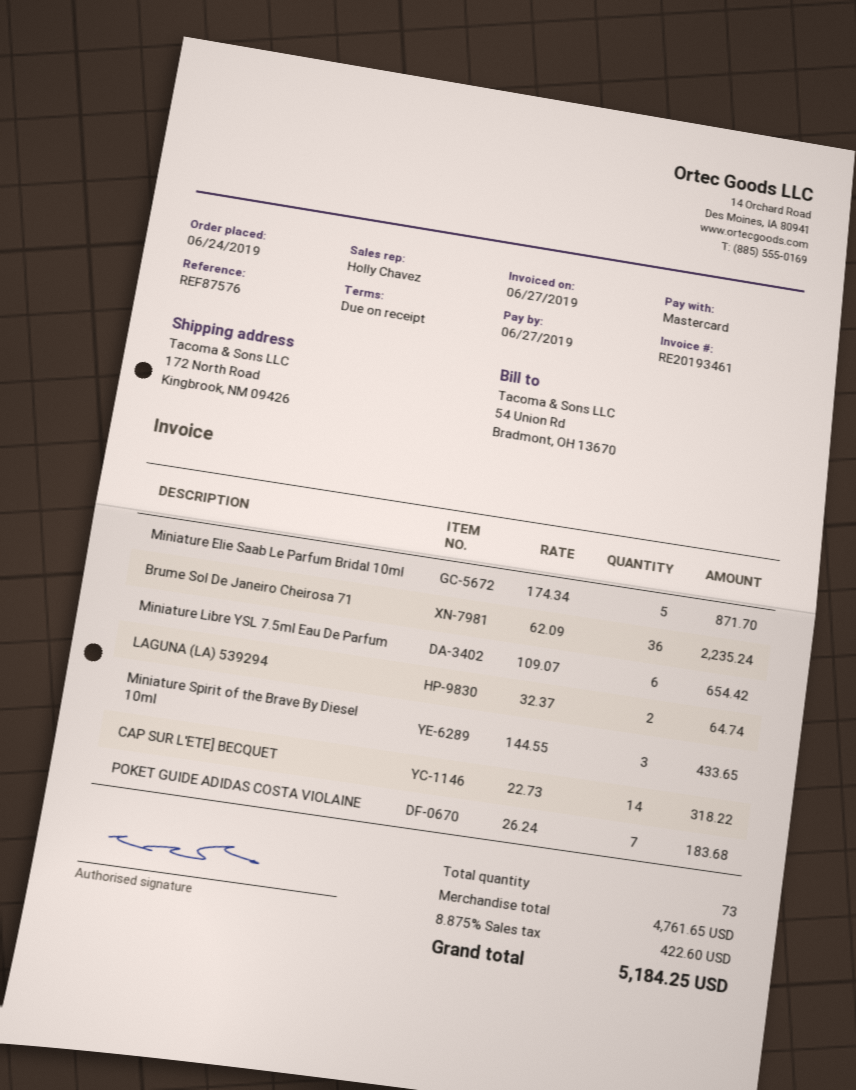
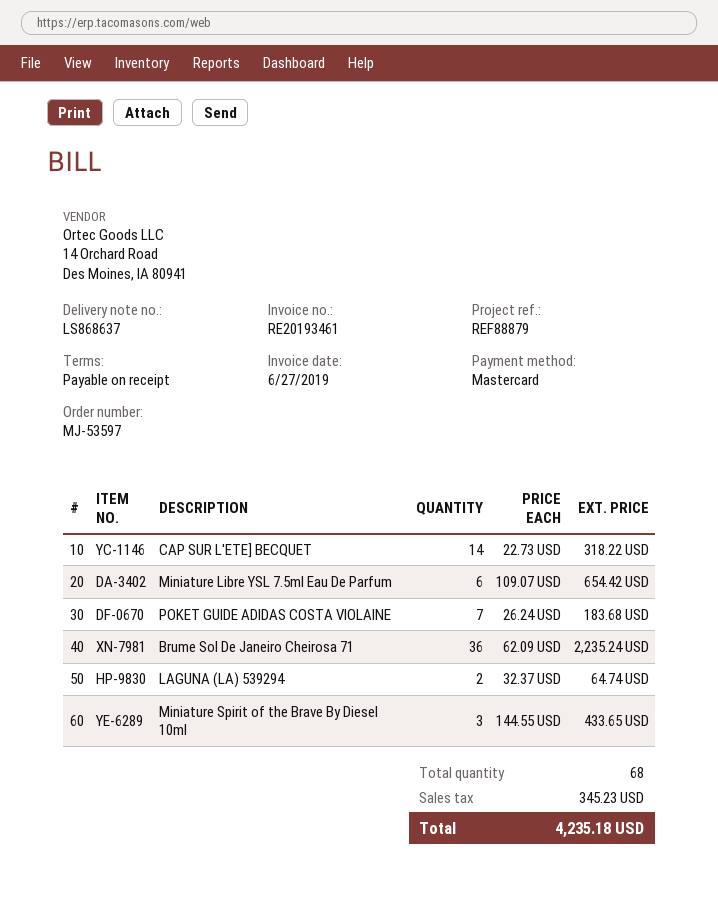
reference: REF87576 -> REF88879
Miniature Elie Saab Le Parfum Bridal 10ml: 5 x 174.34 = 871.70 -> none
total quantity: 73 -> 68
tax: 422.60 -> 345.23
total: 5184.25 -> 4235.18

